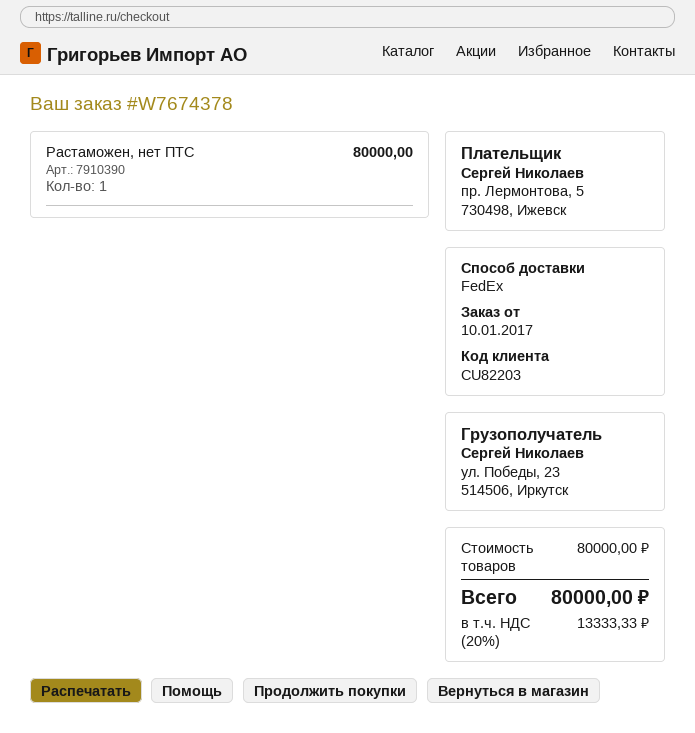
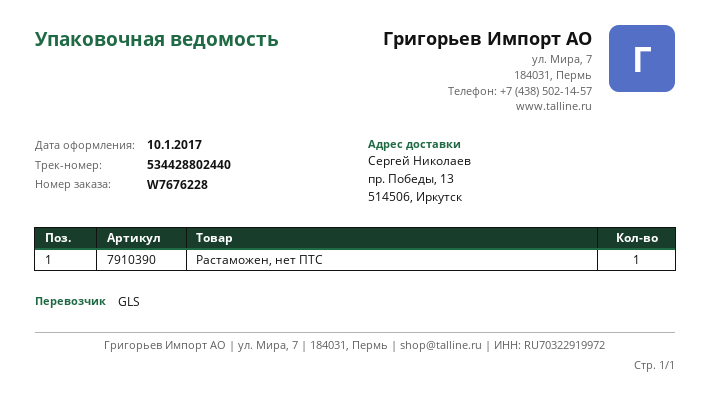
order number: W7674378 -> W7676228
shipping method: FedEx -> GLS
ship to: ул. Победы, 23, 514506, Иркутск -> пр. Победы, 13, 514506, Иркутск

